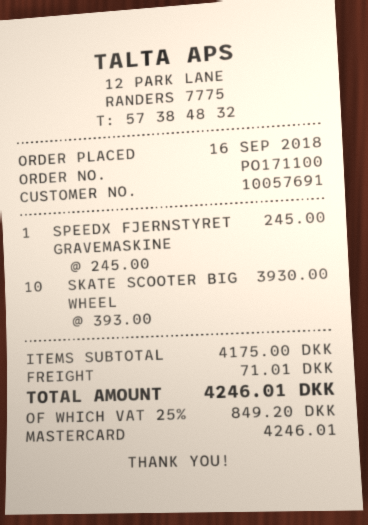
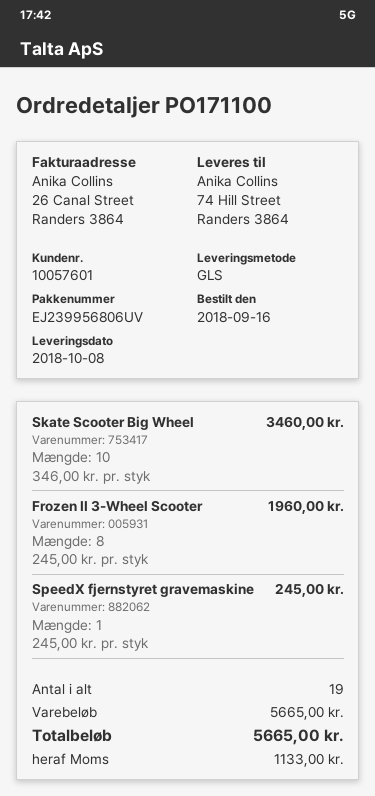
customer number: 10057691 -> 10057601
SKATE SCOOTER BIG WHEEL: 10 x 393.00 = 3930.00 -> 10 x 346.00 = 3460.00
Frozen II 3-Wheel Scooter: none -> 8 x 245.00 = 1960.00
subtotal: 4175.00 -> 5665.00
shipping: 71.01 -> none
tax: 849.20 -> 1133.00
total: 4246.01 -> 5665.00

